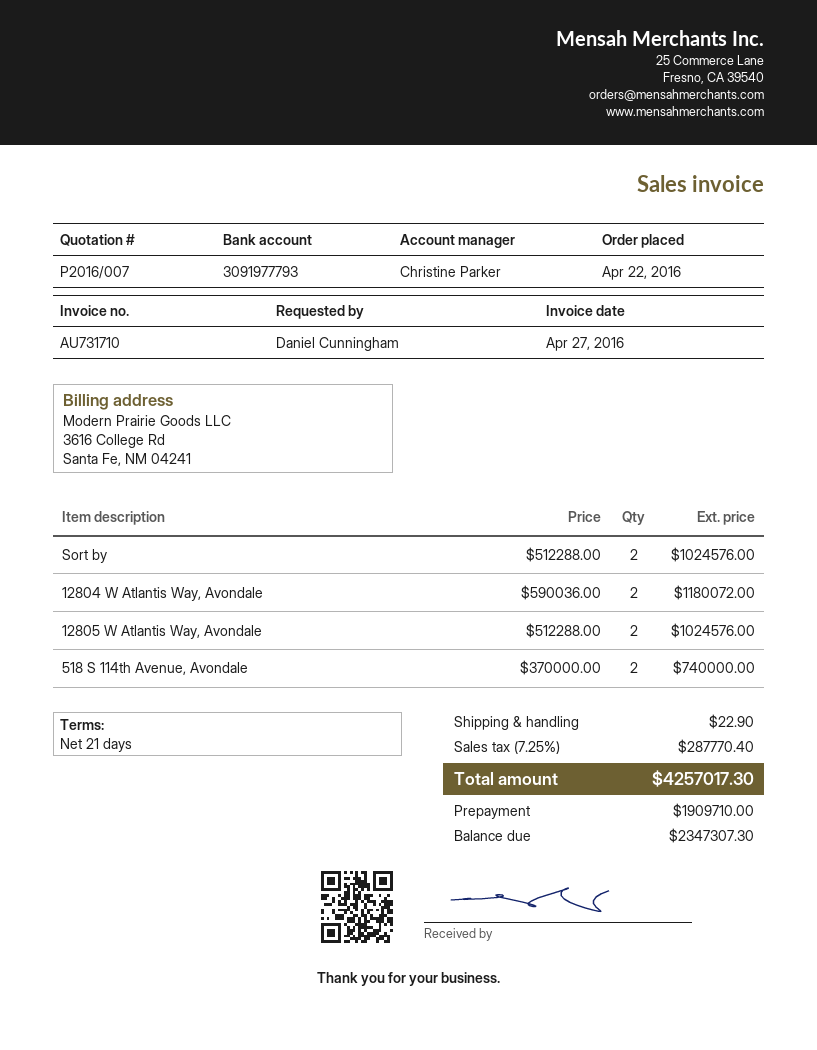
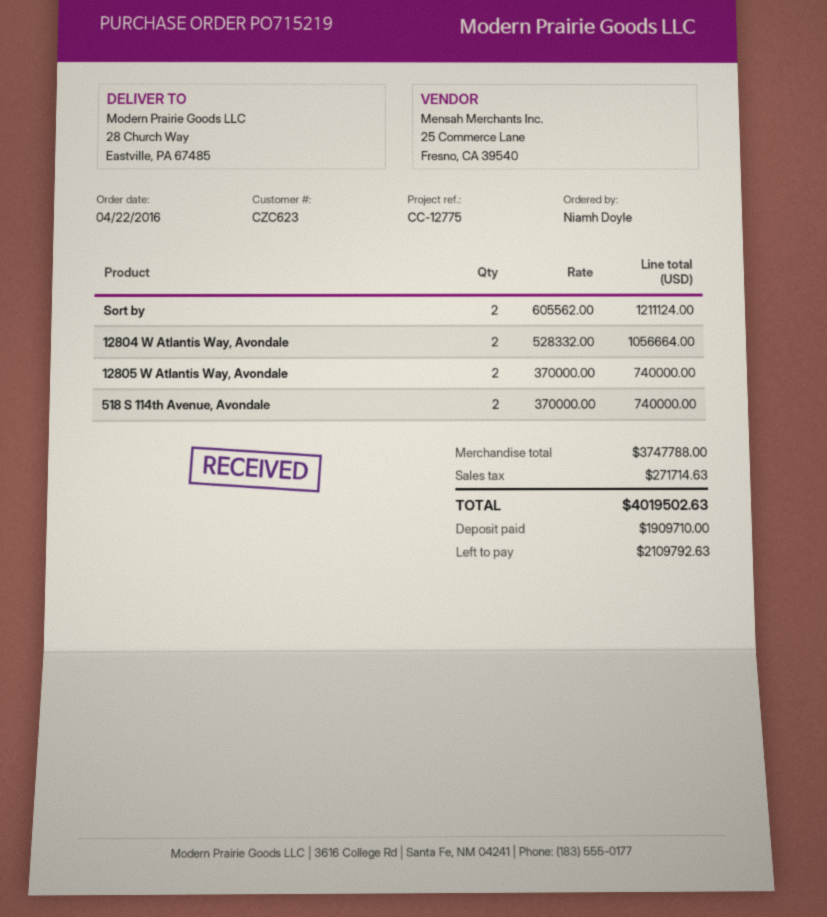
ordered by: Daniel Cunningham -> Niamh Doyle
Sort by: 2 x 512288.00 = 1024576.00 -> 2 x 605562.00 = 1211124.00
12804 W Atlantis Way, Avondale: 2 x 590036.00 = 1180072.00 -> 2 x 528332.00 = 1056664.00
12805 W Atlantis Way, Avondale: 2 x 512288.00 = 1024576.00 -> 2 x 370000.00 = 740000.00
shipping: 22.90 -> none
tax: 287770.40 -> 271714.63
total: 4257017.30 -> 4019502.63
balance: 2347307.30 -> 2109792.63

